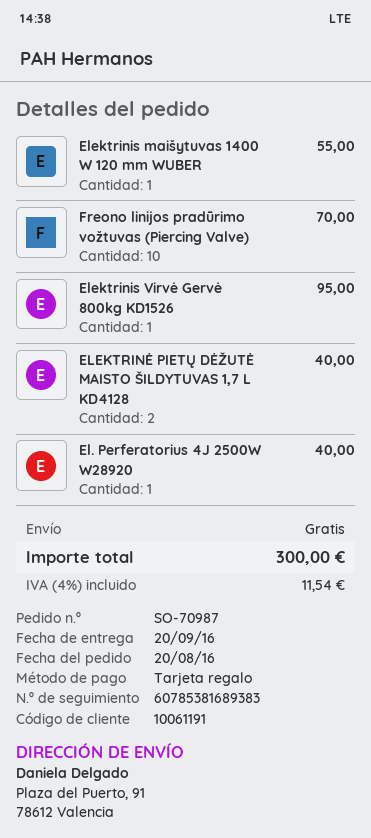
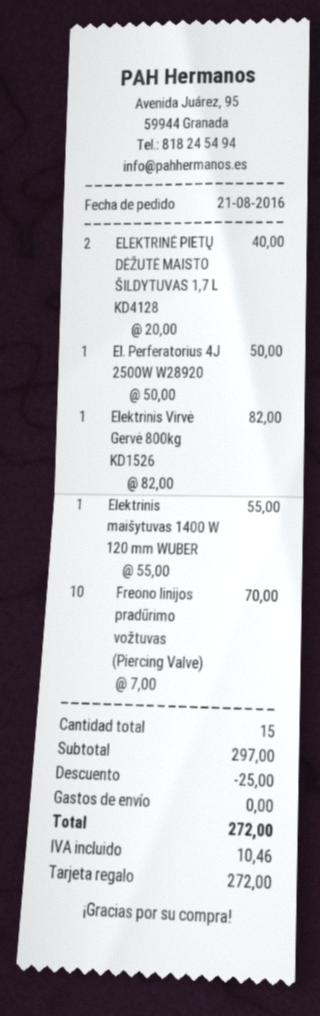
order date: 2016-08-20 -> 2016-08-21
Elektrinis Virvė Gervė 800kg KD1526: 1 for 95.00 -> 1 for 82.00
El. Perferatorius 4J 2500W W28920: 1 for 40.00 -> 1 for 50.00
discount: none -> 25.00
tax: 11.54 -> 10.46
total: 300.00 -> 272.00

